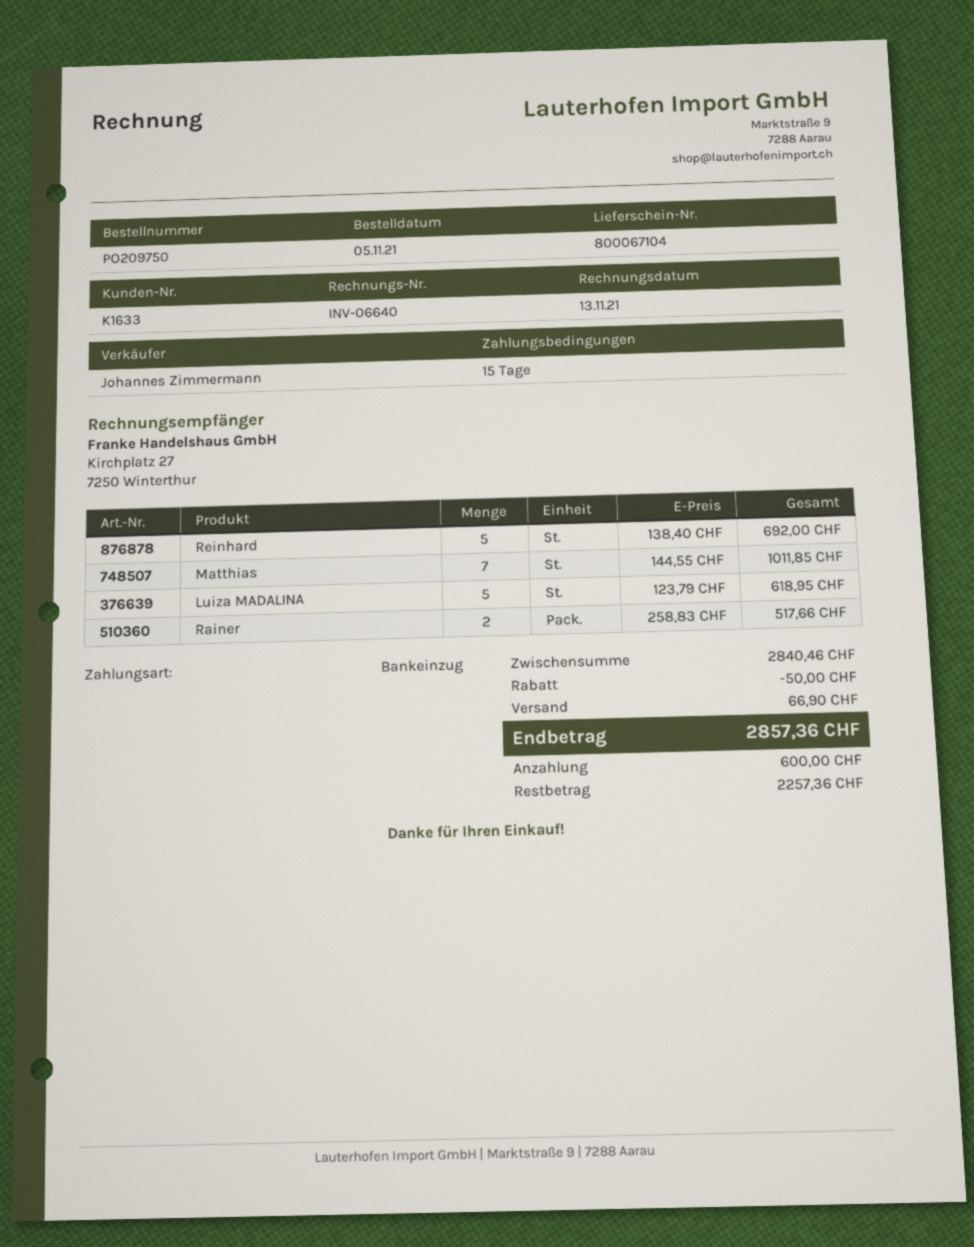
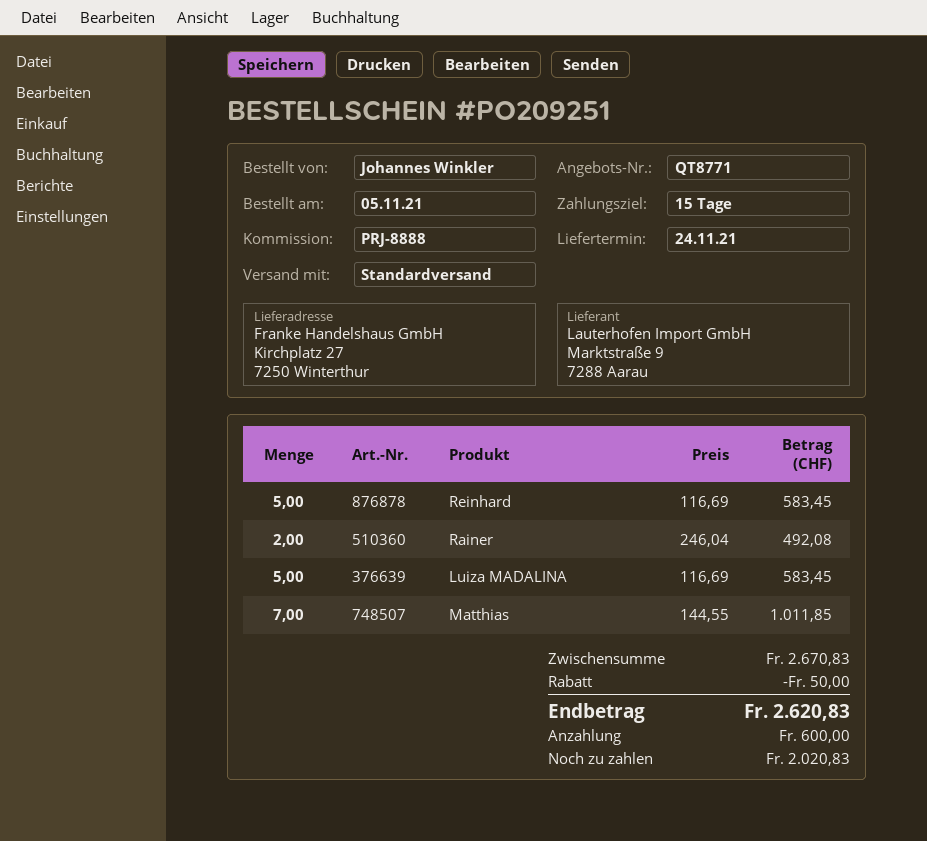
order number: PO209750 -> PO209251
Reinhard: 5 x 138.40 = 692.00 -> 5 x 116.69 = 583.45
Luiza MADALINA: 5 x 123.79 = 618.95 -> 5 x 116.69 = 583.45
Rainer: 2 x 258.83 = 517.66 -> 2 x 246.04 = 492.08
subtotal: 2840.46 -> 2670.83
shipping: 66.90 -> none
total: 2857.36 -> 2620.83
balance: 2257.36 -> 2020.83

